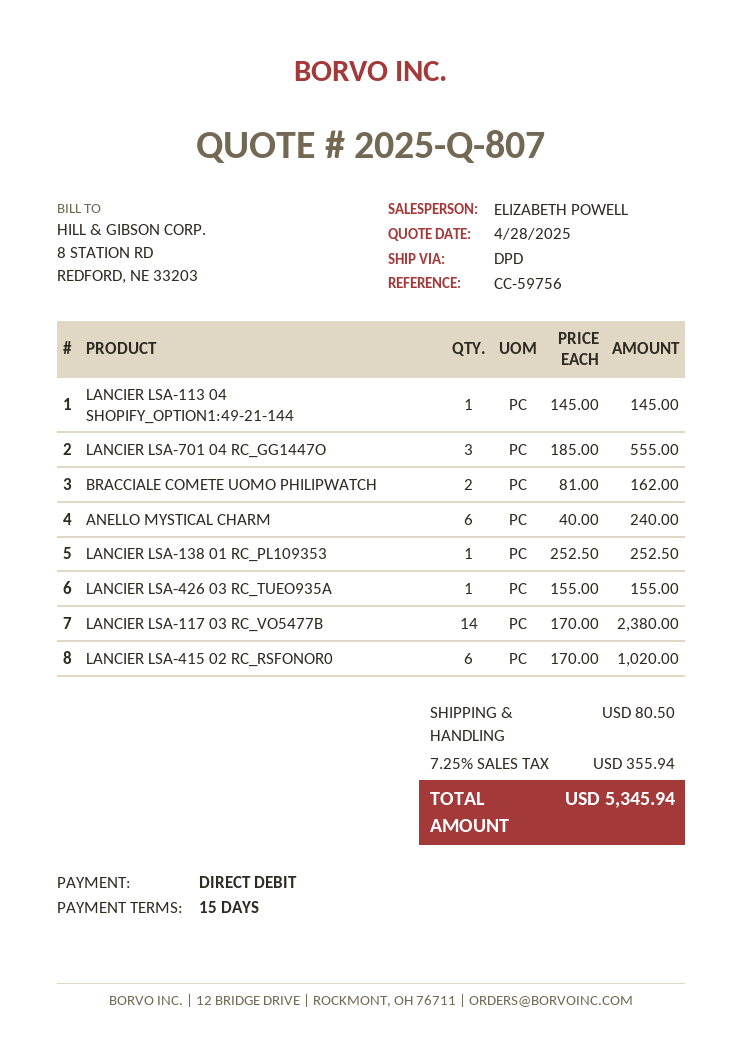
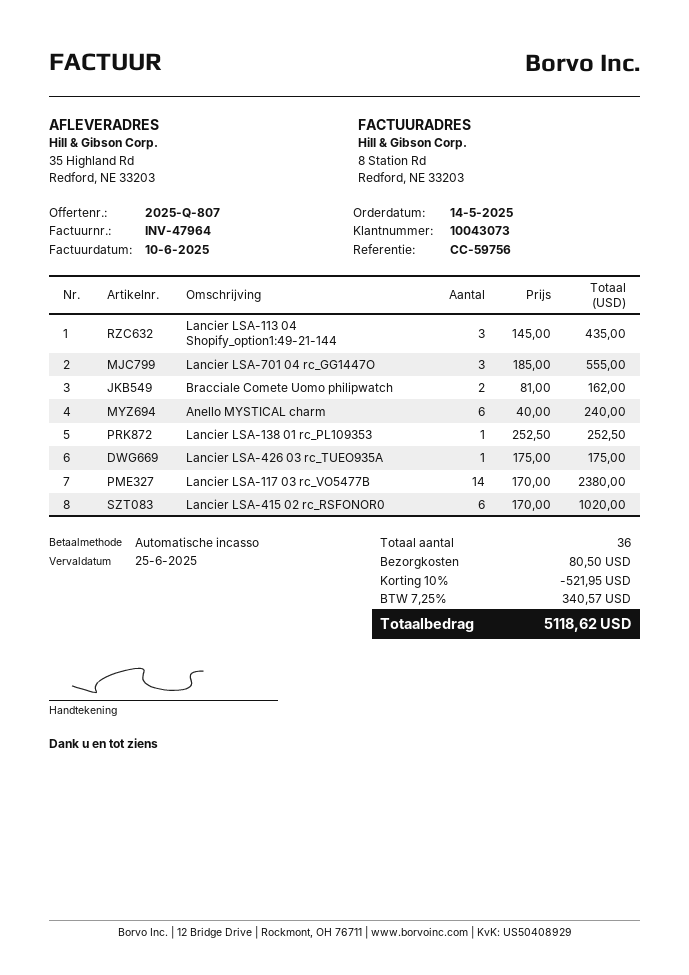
LANCIER LSA-113 04 SHOPIFY_OPTION1:49-21-144: 1 x 145.00 = 145.00 -> 3 x 145.00 = 435.00
LANCIER LSA-426 03 RC_TUEO935A: 1 x 155.00 = 155.00 -> 1 x 175.00 = 175.00
discount: none -> 10% = 521.95
tax: 7.25% = 355.94 -> 7.25% = 340.57
total: 5345.94 -> 5118.62

